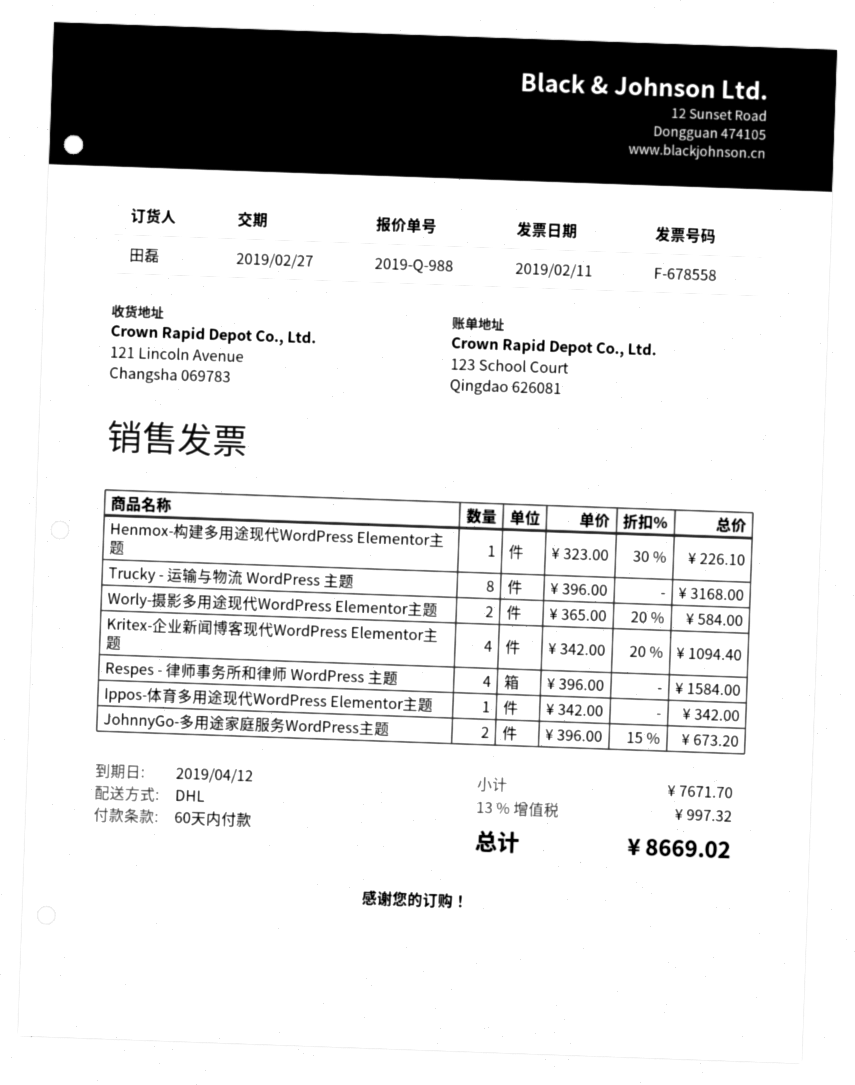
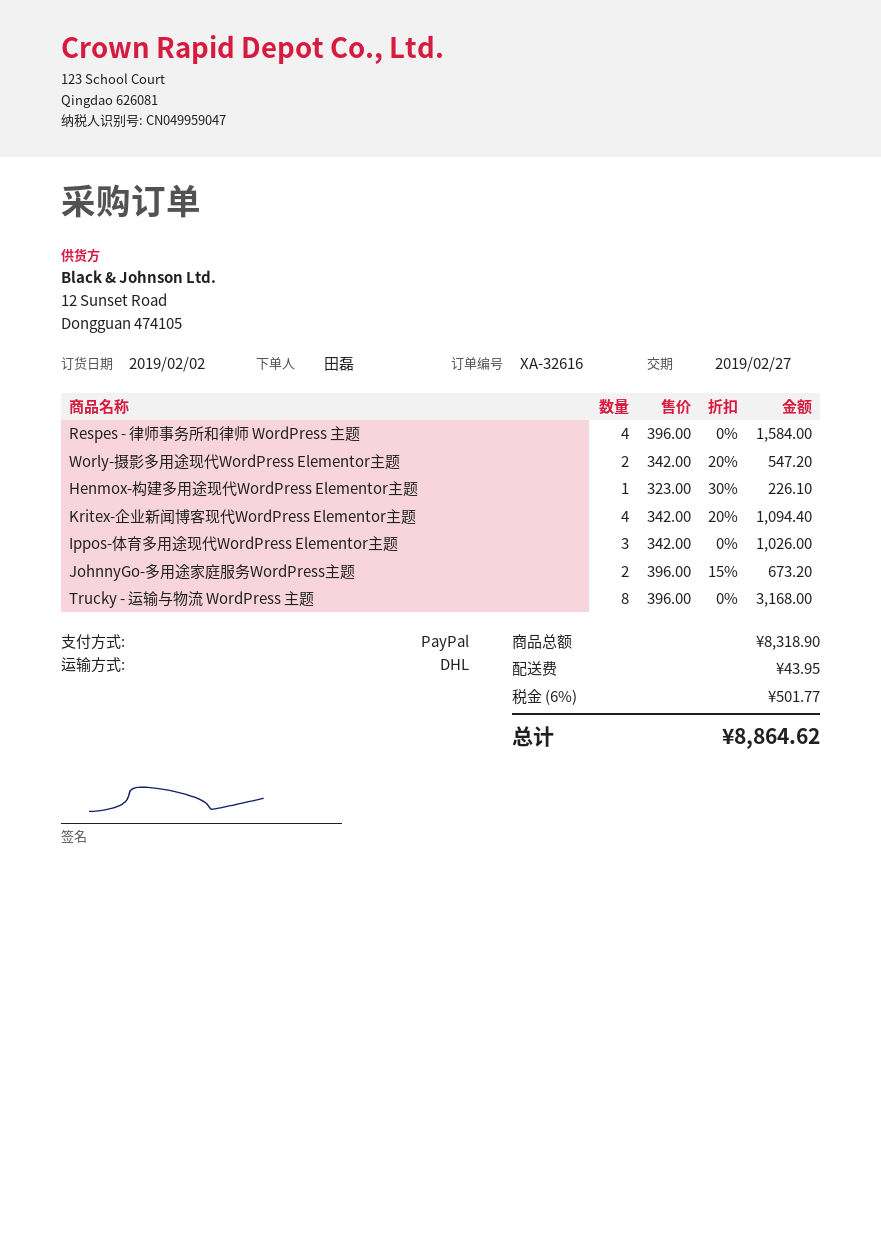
Worly-摄影多用途现代WordPress Elementor主题: 2 x 365.00 - 20% = 584.00 -> 2 x 342.00 - 20% = 547.20
Ippos-体育多用途现代WordPress Elementor主题: 1 x 342.00 = 342.00 -> 3 x 342.00 = 1026.00
subtotal: 7671.70 -> 8318.90
shipping: none -> 43.95
tax: 13% = 997.32 -> 6% = 501.77
total: 8669.02 -> 8864.62

